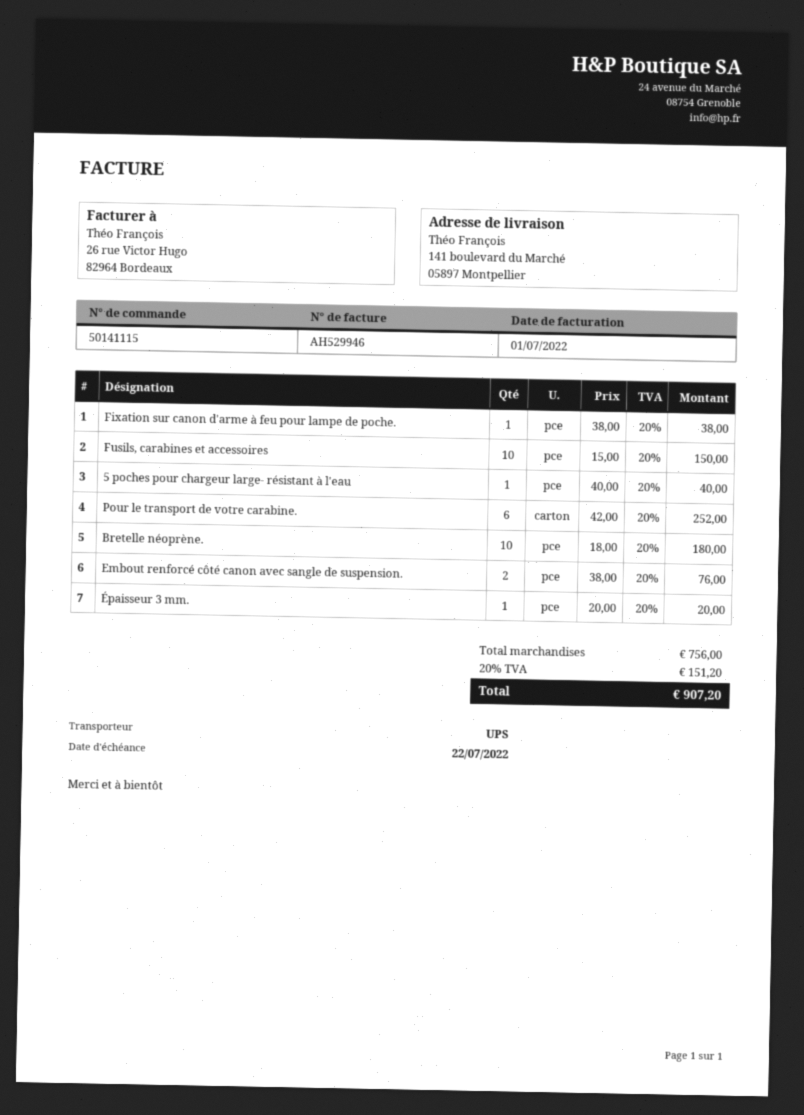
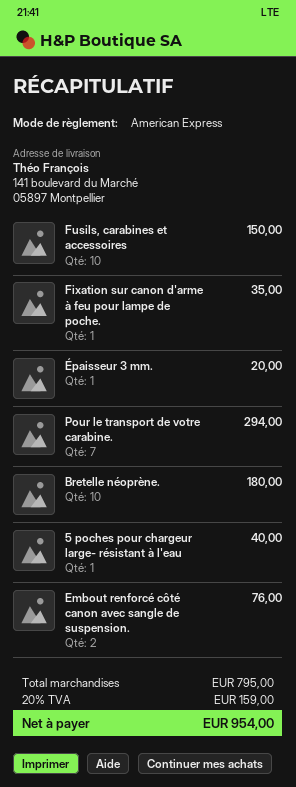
Fixation sur canon d'arme à feu pour lampe de poche.: 1 for 38.00 -> 1 for 35.00
Pour le transport de votre carabine.: 6 for 252.00 -> 7 for 294.00
subtotal: 756.00 -> 795.00
tax: 20% = 151.20 -> 20% = 159.00
total: 907.20 -> 954.00

